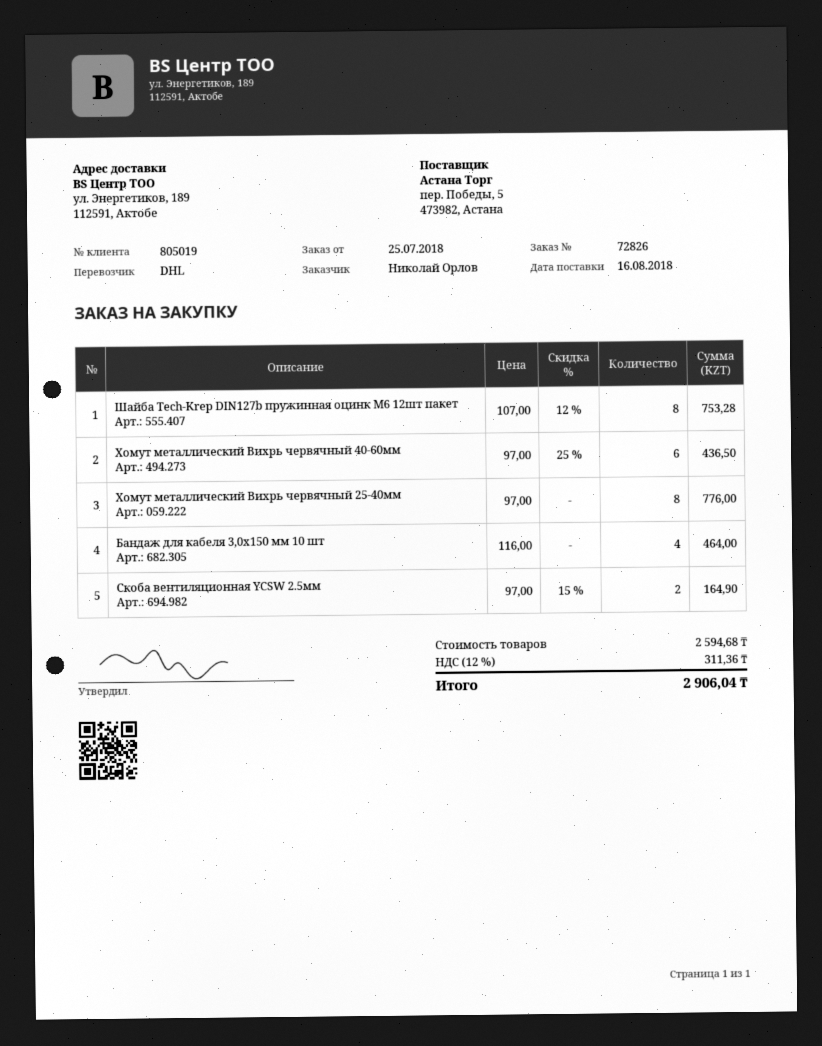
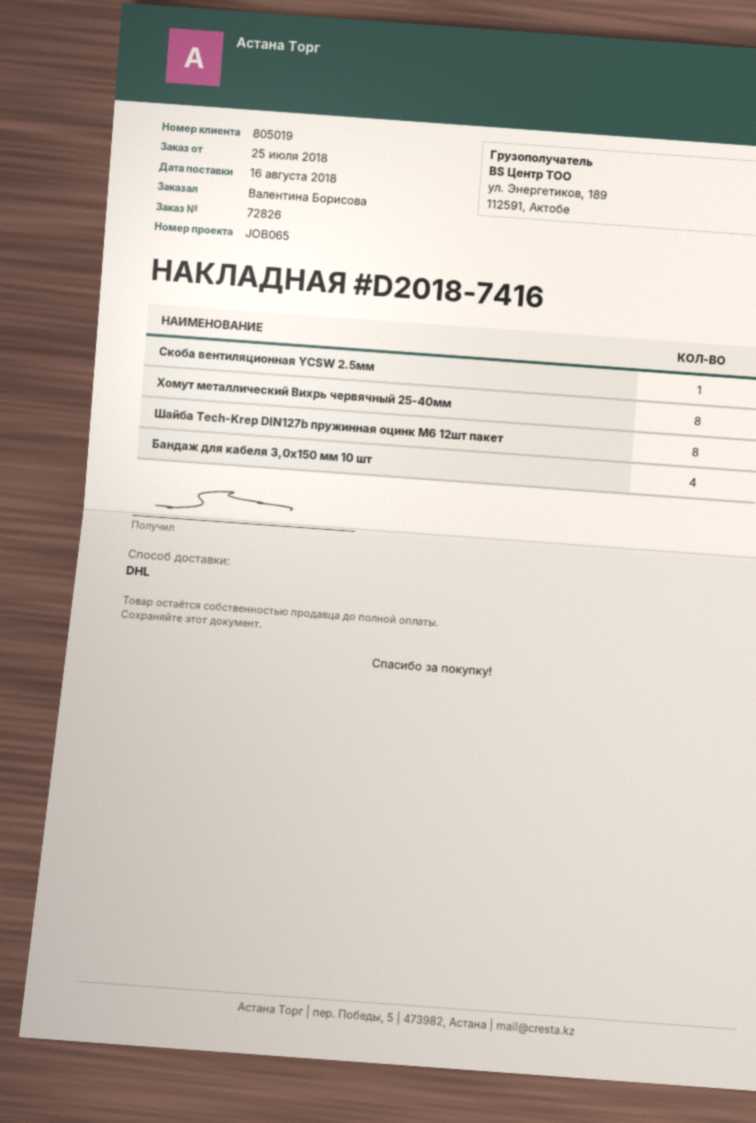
ordered by: Николай Орлов -> Валентина Борисова
Хомут металлический Вихрь червячный 40-60мм: 6 -> none
Скоба вентиляционная YCSW 2.5мм: 2 -> 1

